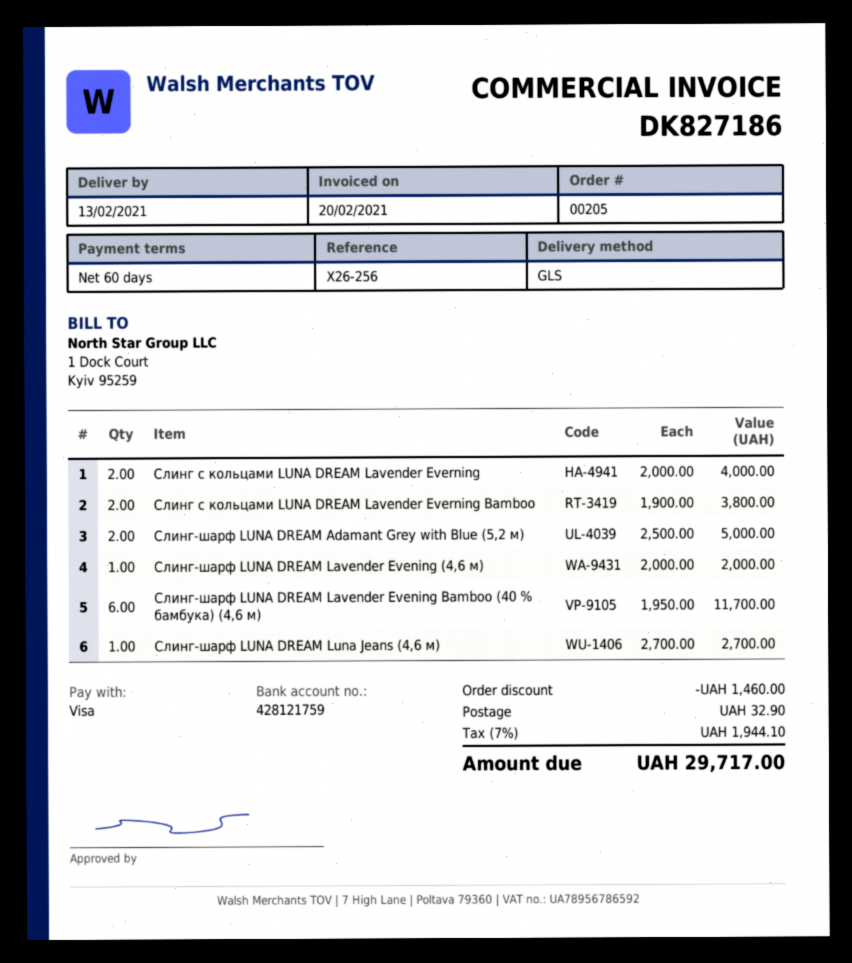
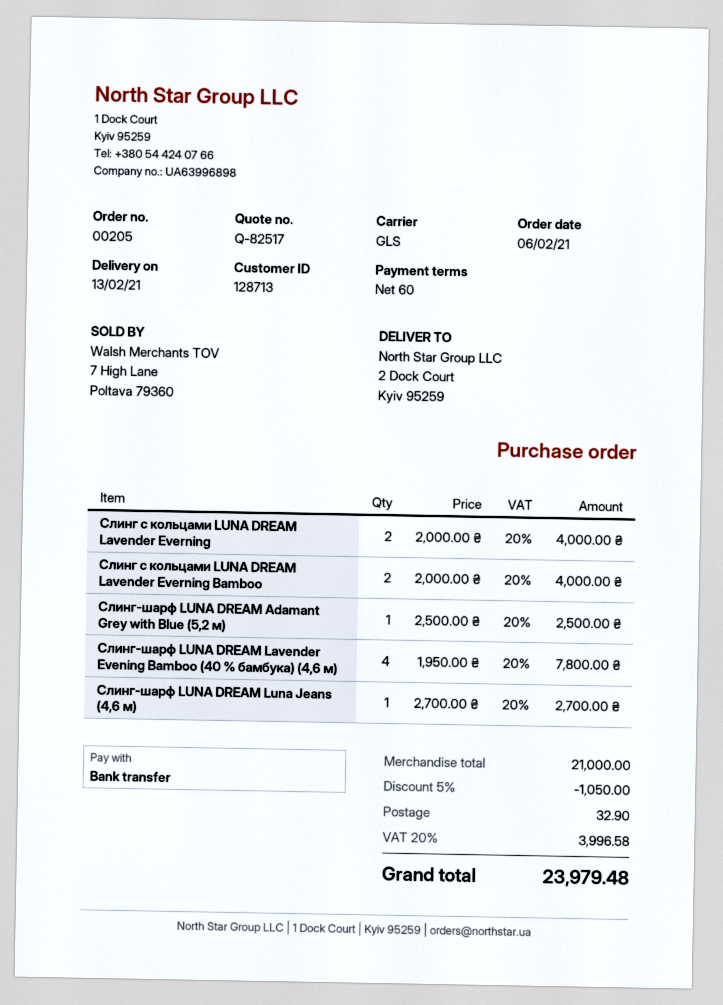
payment method: Visa -> bank transfer
Cлинг с кольцами LUNA DREAM Lavender Everning Bamboo: 2 x 1900.00 = 3800.00 -> 2 x 2000.00 = 4000.00
Слинг-шарф LUNA DREAM Adamant Grey with Blue (5,2 м): 2 x 2500.00 = 5000.00 -> 1 x 2500.00 = 2500.00
Слинг-шарф LUNA DREAM Lavender Evening (4,6 м): 1 x 2000.00 = 2000.00 -> none
Слинг-шарф LUNA DREAM Lavender Evening Bamboo (40 % бамбука) (4,6 м): 6 x 1950.00 = 11700.00 -> 4 x 1950.00 = 7800.00
discount: 1460.00 -> 1050.00
tax: 7% = 1944.10 -> 20% = 3996.58
total: 29717.00 -> 23979.48

